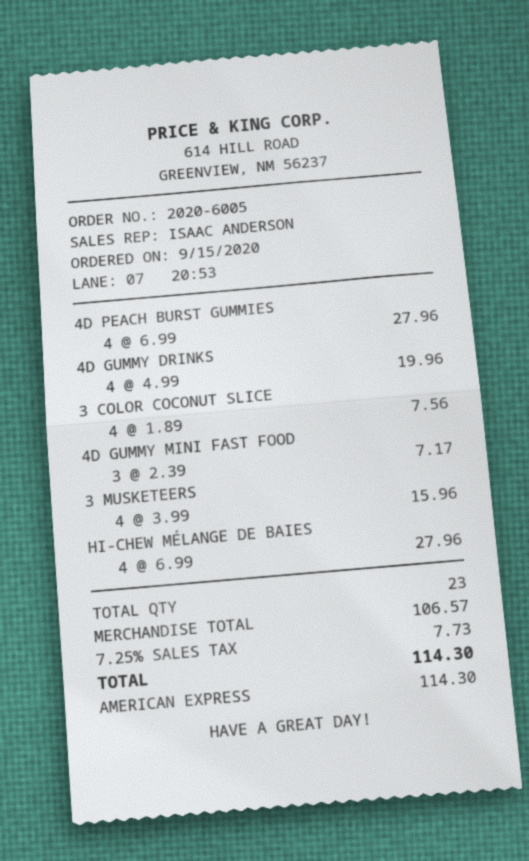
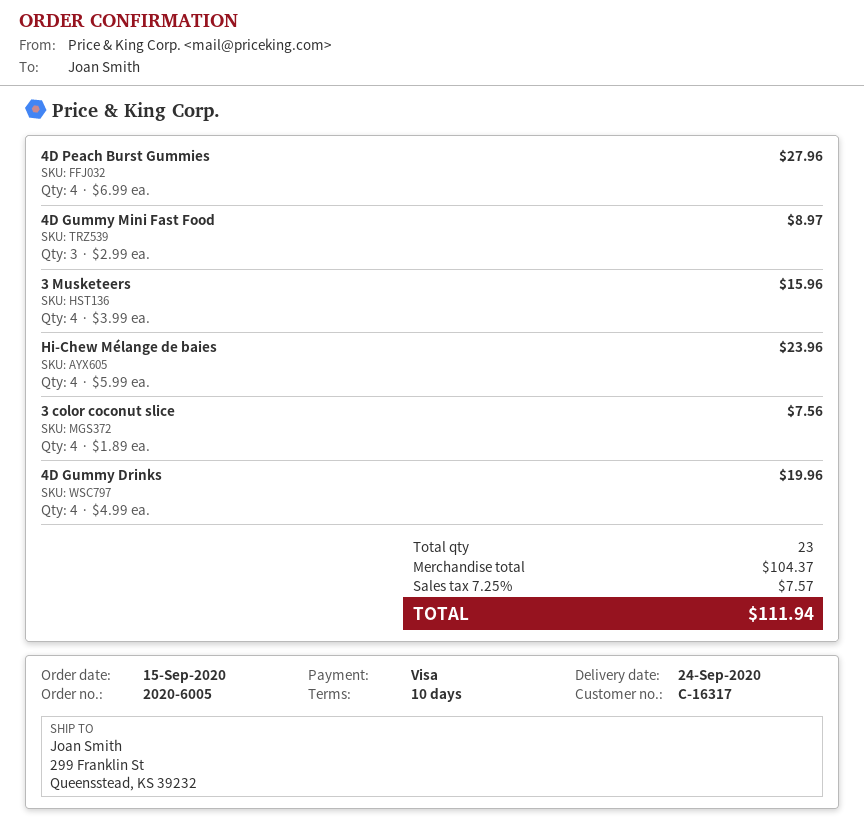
payment method: American Express -> Visa
4D GUMMY MINI FAST FOOD: 3 x 2.39 = 7.17 -> 3 x 2.99 = 8.97
HI-CHEW MÉLANGE DE BAIES: 4 x 6.99 = 27.96 -> 4 x 5.99 = 23.96
subtotal: 106.57 -> 104.37
tax: 7.25% = 7.73 -> 7.25% = 7.57
total: 114.30 -> 111.94

